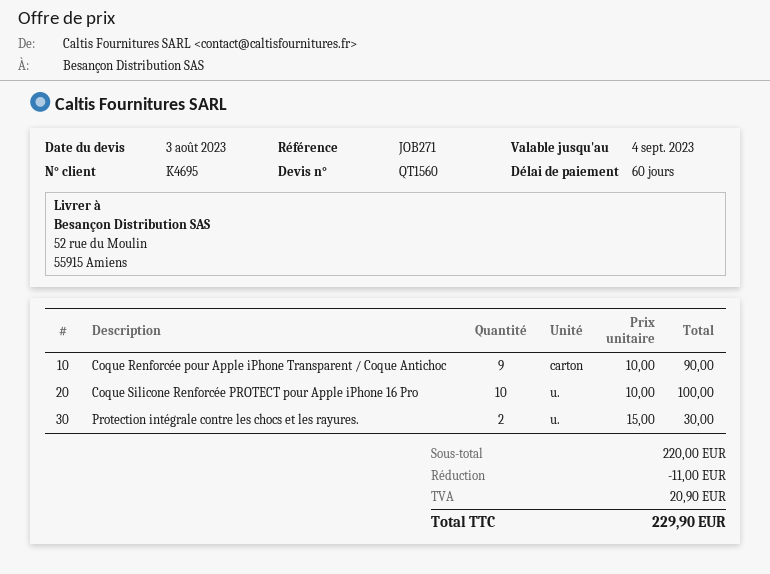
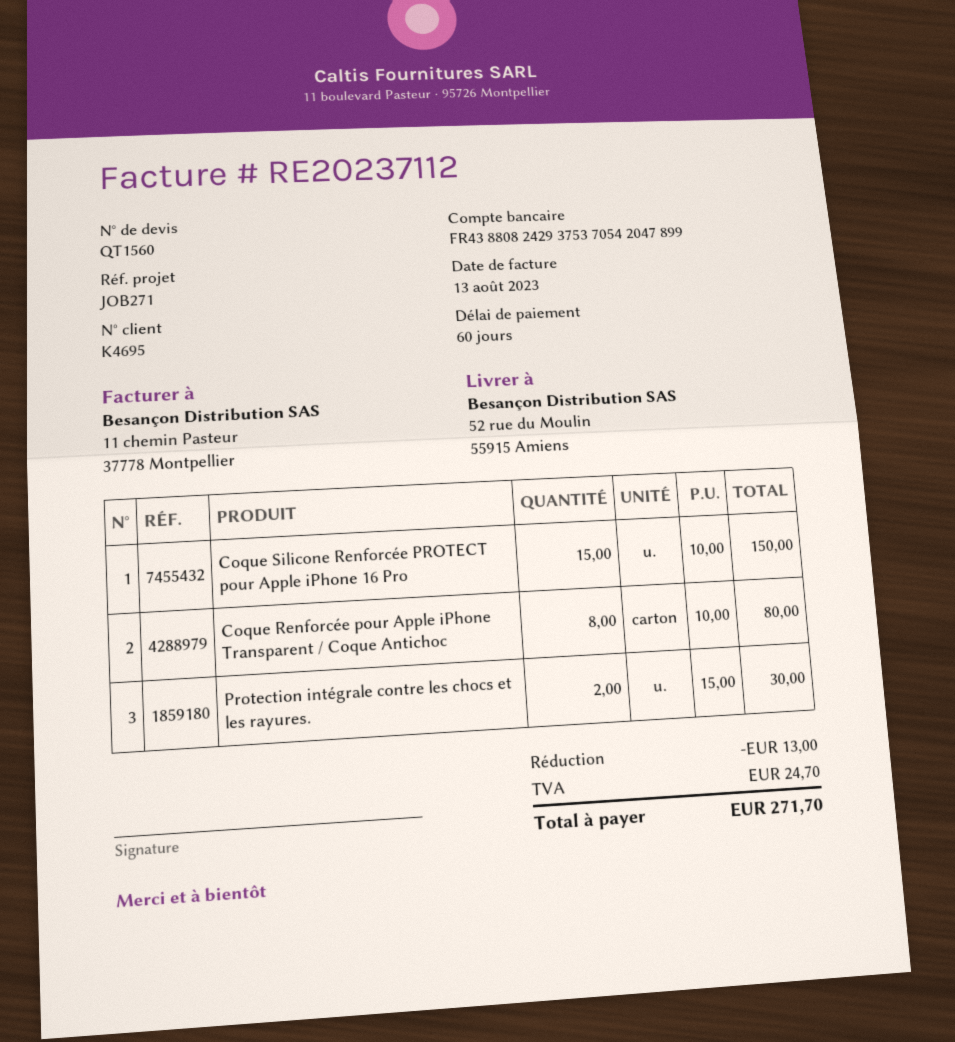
Coque Renforcée pour Apple iPhone Transparent / Coque Antichoc: 9 x 10.00 = 90.00 -> 8 x 10.00 = 80.00
Coque Silicone Renforcée PROTECT pour Apple iPhone 16 Pro: 10 x 10.00 = 100.00 -> 15 x 10.00 = 150.00
discount: 11.00 -> 13.00
tax: 20.90 -> 24.70
total: 229.90 -> 271.70

